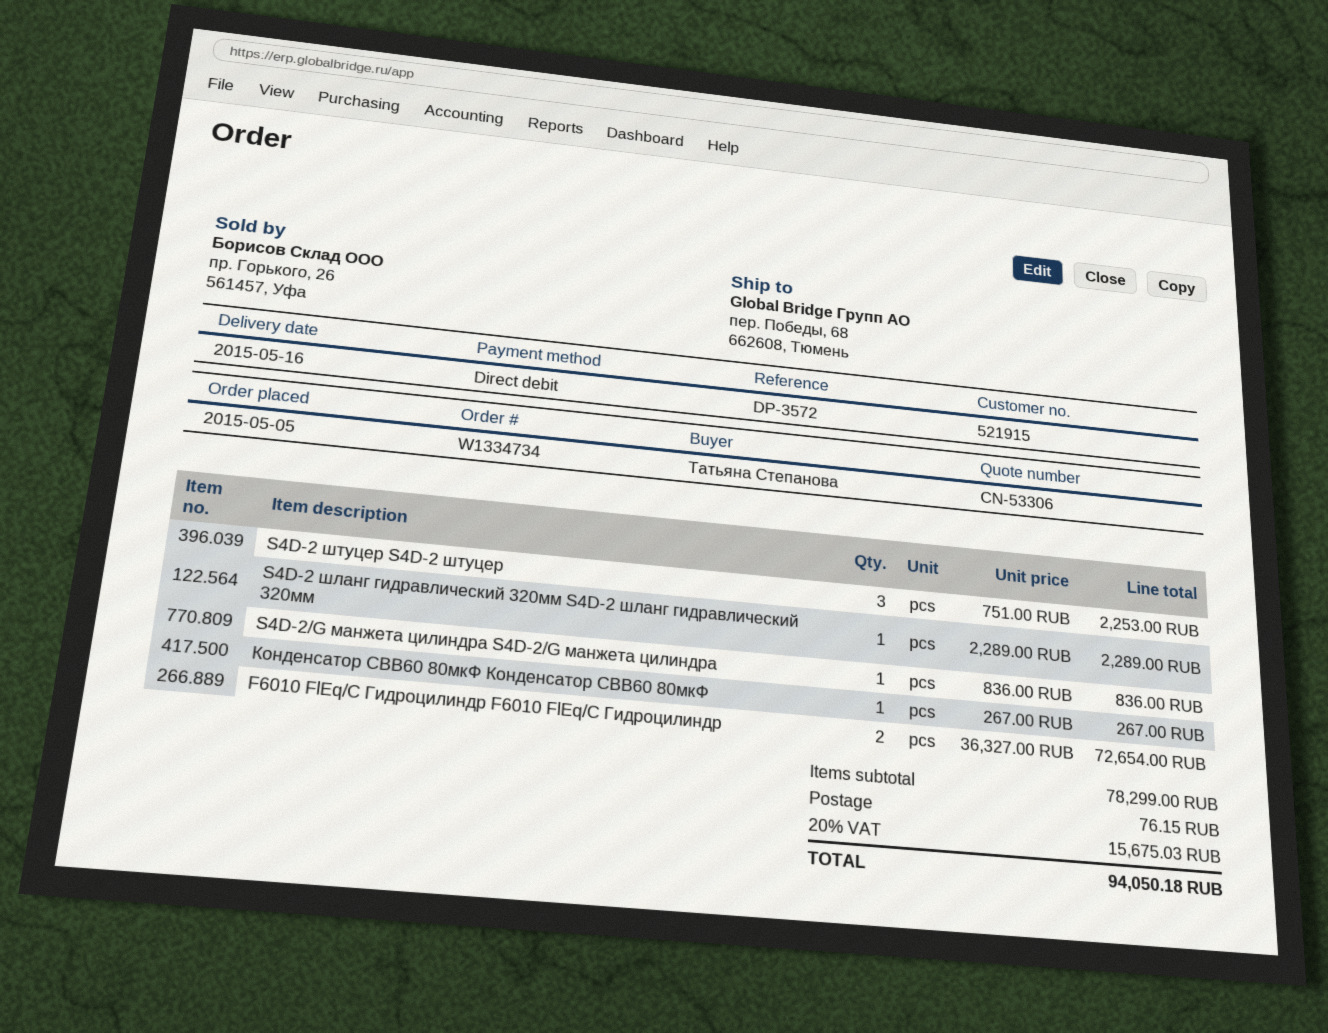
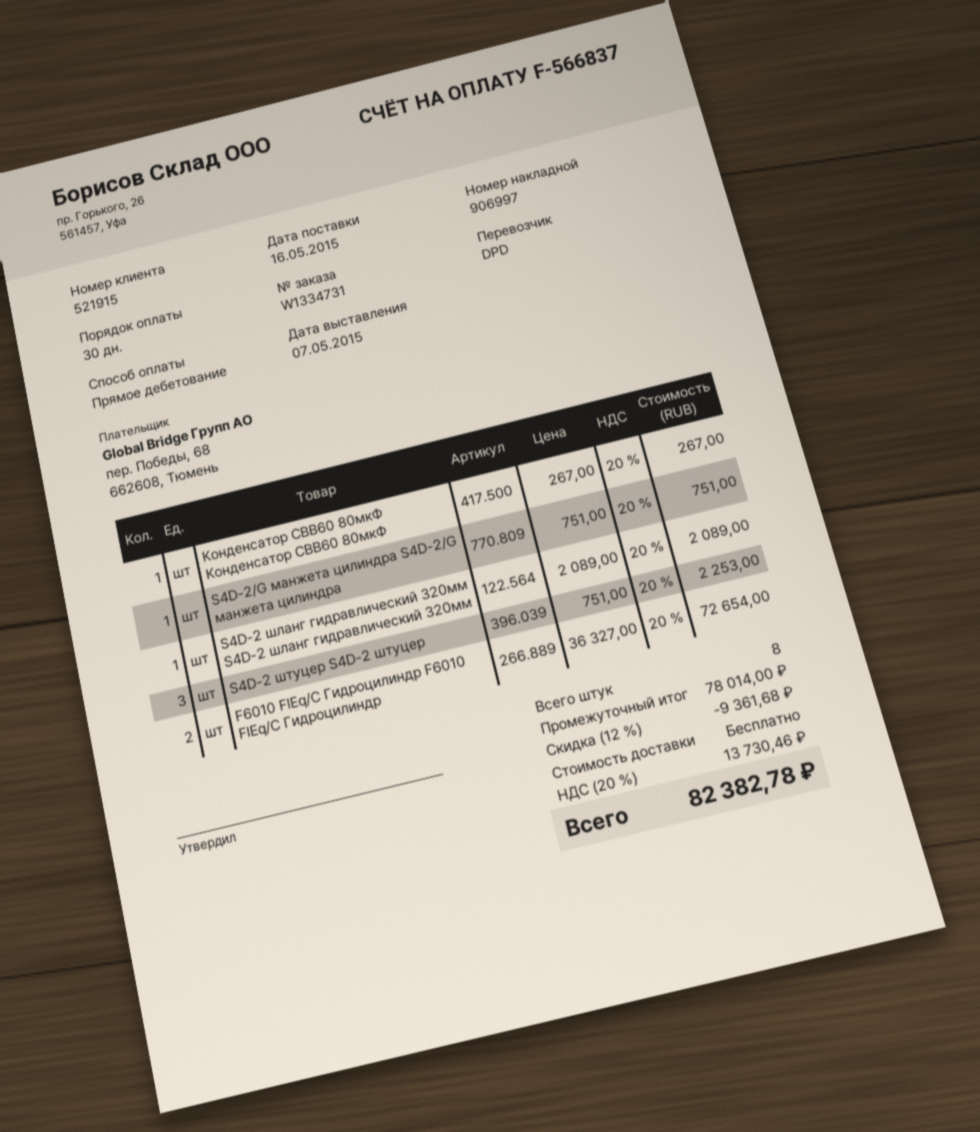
order number: W1334734 -> W1334731
S4D-2 шланг гидравлический 320мм S4D-2 шланг гидравлический 320мм: 1 x 2289.00 = 2289.00 -> 1 x 2089.00 = 2089.00
S4D-2/G манжета цилиндра S4D-2/G манжета цилиндра: 1 x 836.00 = 836.00 -> 1 x 751.00 = 751.00
subtotal: 78299.00 -> 78014.00
discount: none -> 12% = 9361.68
shipping: 76.15 -> 0.00
tax: 20% = 15675.03 -> 20% = 13730.46
total: 94050.18 -> 82382.78

